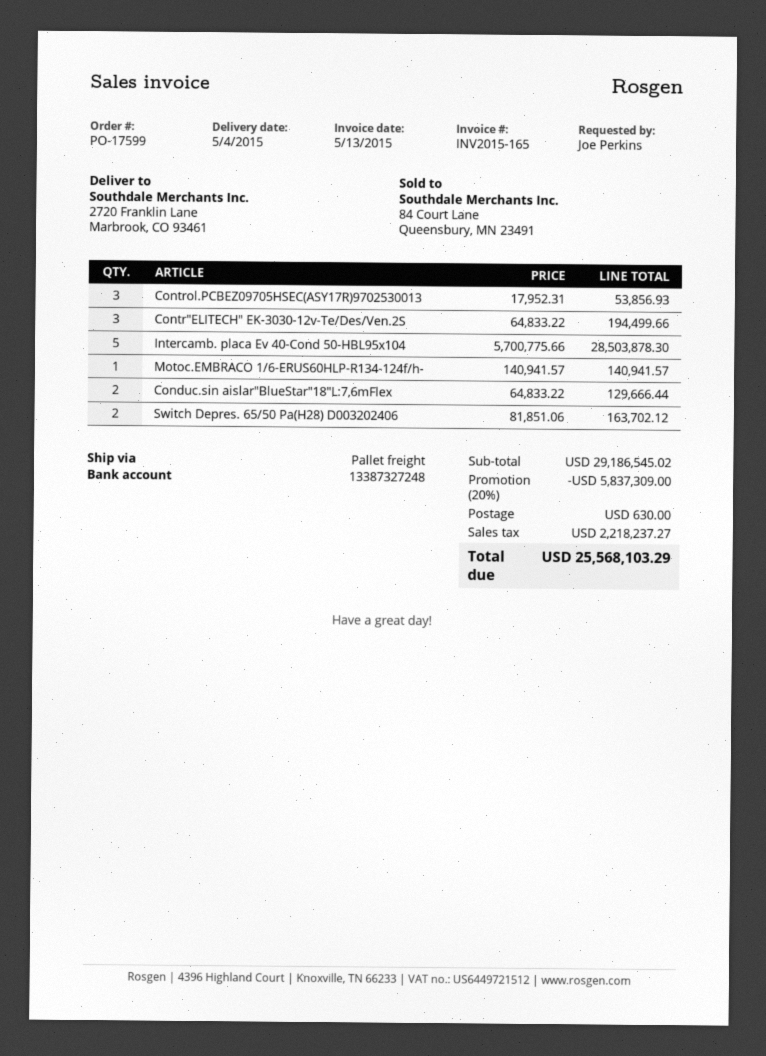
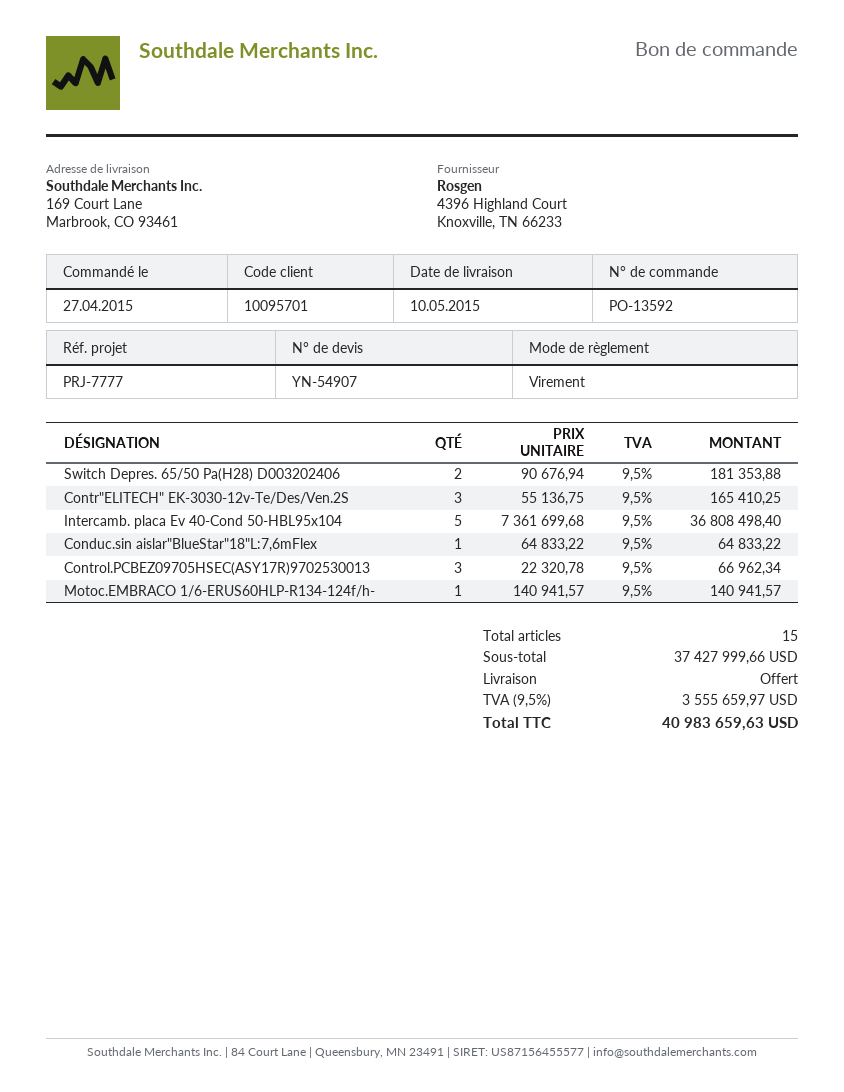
order number: PO-17599 -> PO-13592
delivery date: 2015-05-04 -> 2015-05-10
ship to: 2720 Franklin Lane, Marbrook, CO 93461 -> 169 Court Lane, Marbrook, CO 93461
Control.PCBEZ09705HSEC(ASY17R)9702530013: 3 x 17952.31 = 53856.93 -> 3 x 22320.78 = 66962.34
Contr"ELITECH" EK-3030-12v-Te/Des/Ven.2S: 3 x 64833.22 = 194499.66 -> 3 x 55136.75 = 165410.25
Intercamb. placa Ev 40-Cond 50-HBL95x104: 5 x 5700775.66 = 28503878.30 -> 5 x 7361699.68 = 36808498.40
Conduc.sin aislar"BlueStar"18"L:7,6mFlex: 2 x 64833.22 = 129666.44 -> 1 x 64833.22 = 64833.22
Switch Depres. 65/50 Pa(H28) D003202406: 2 x 81851.06 = 163702.12 -> 2 x 90676.94 = 181353.88
subtotal: 29186545.02 -> 37427999.66
discount: 20% = 5837309.00 -> none
shipping: 630.00 -> 0.00
tax: 2218237.27 -> 3555659.97
total: 25568103.29 -> 40983659.63

